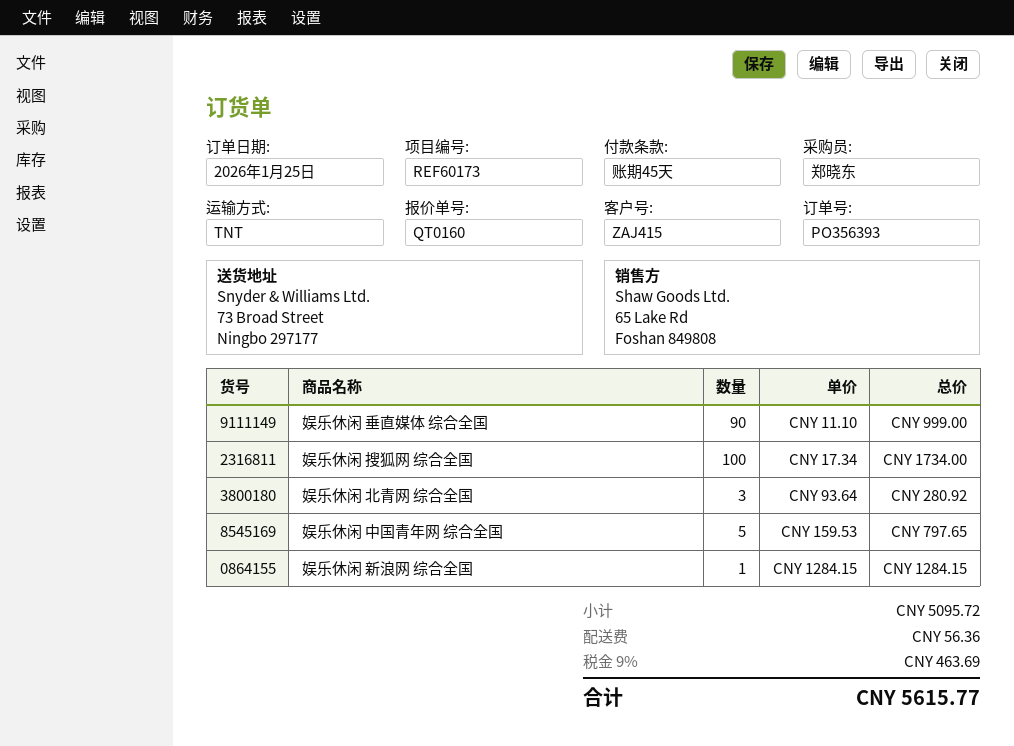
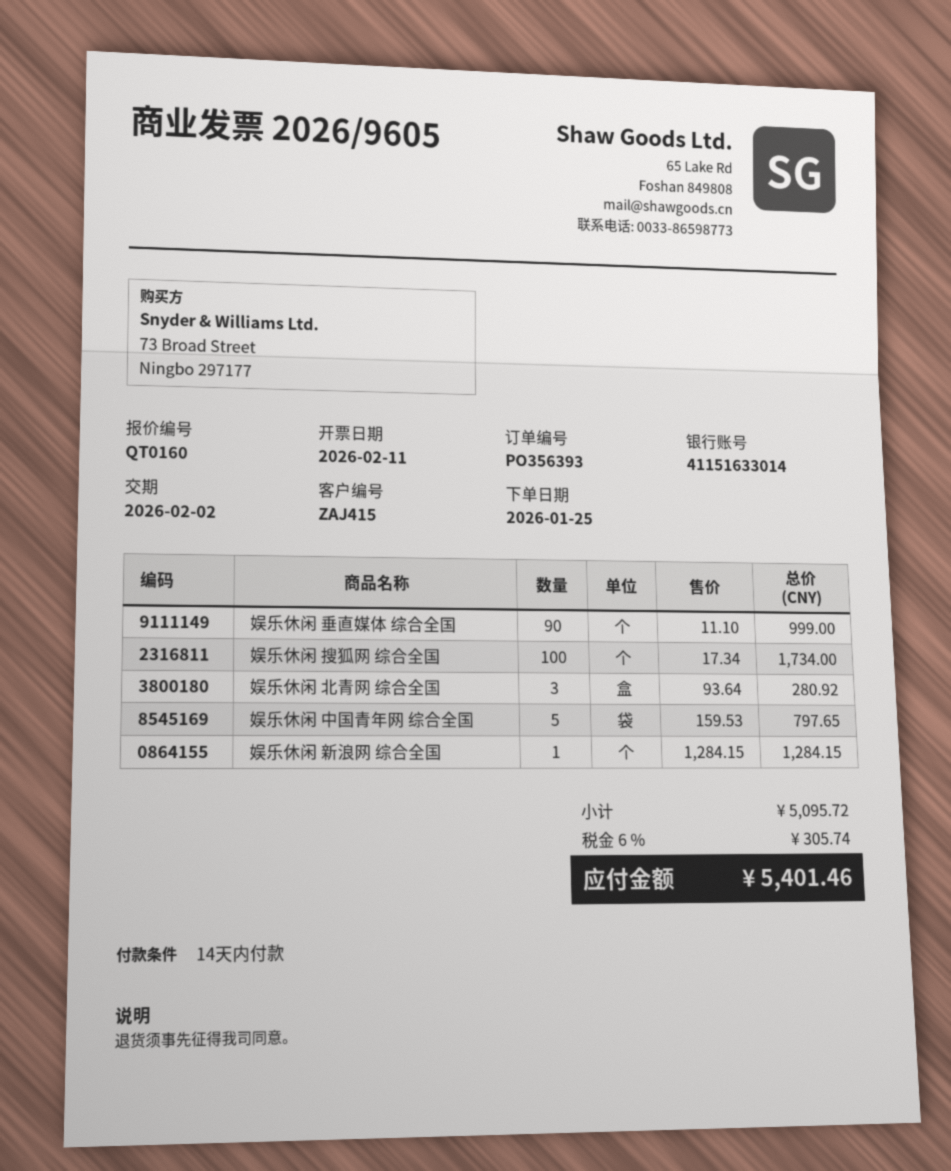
payment terms: 45 days -> 14 days
shipping: 56.36 -> none
tax: 9% = 463.69 -> 6% = 305.74
total: 5615.77 -> 5401.46

